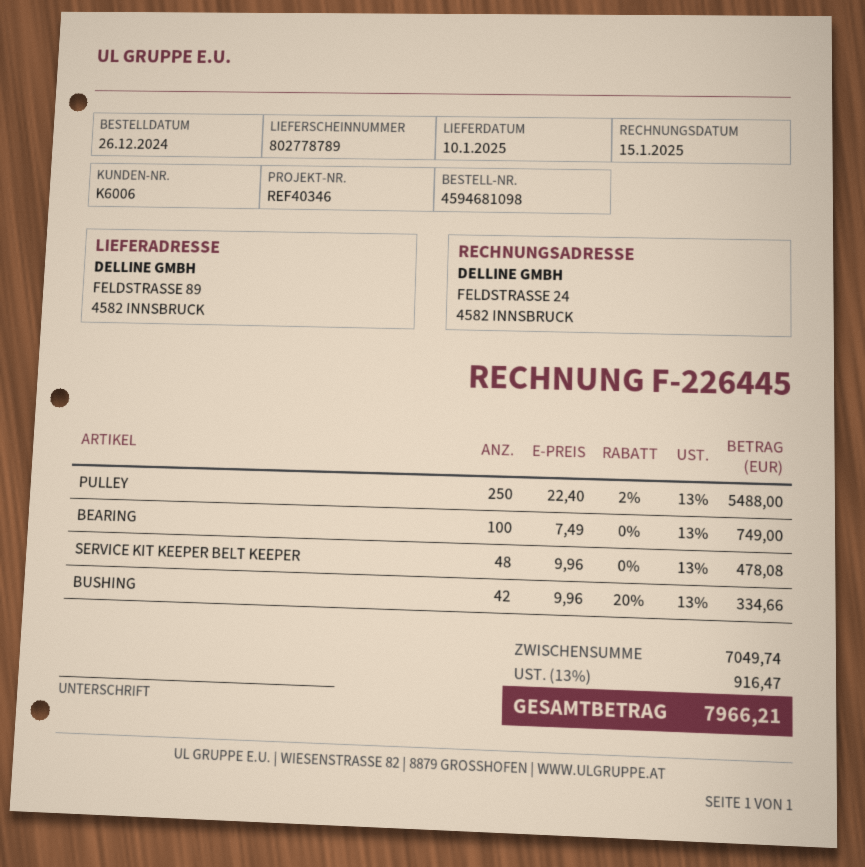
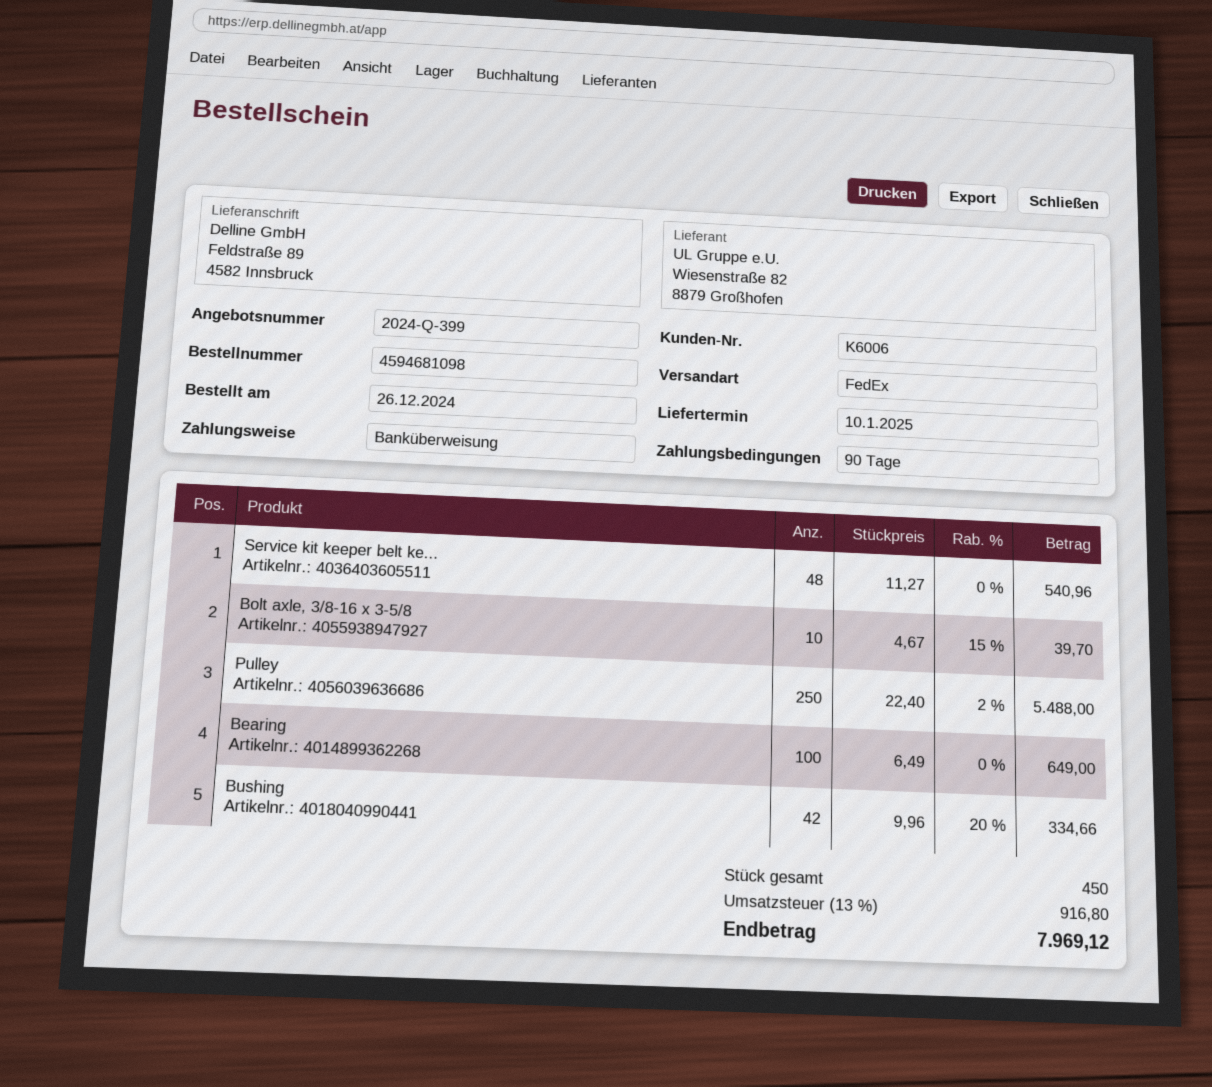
BEARING: 100 x 7.49 = 749.00 -> 100 x 6.49 = 649.00
SERVICE KIT KEEPER BELT KEEPER: 48 x 9.96 = 478.08 -> 48 x 11.27 = 540.96
Bolt axle, 3/8-16 x 3-5/8: none -> 10 x 4.67 - 15% = 39.70
tax: 13% = 916.47 -> 13% = 916.80
total: 7966.21 -> 7969.12

